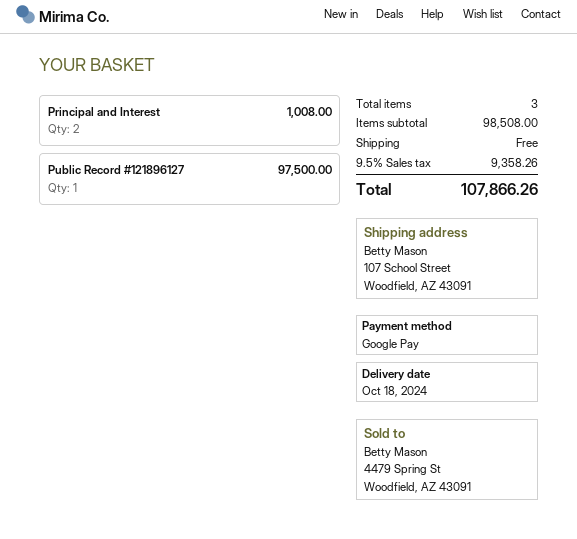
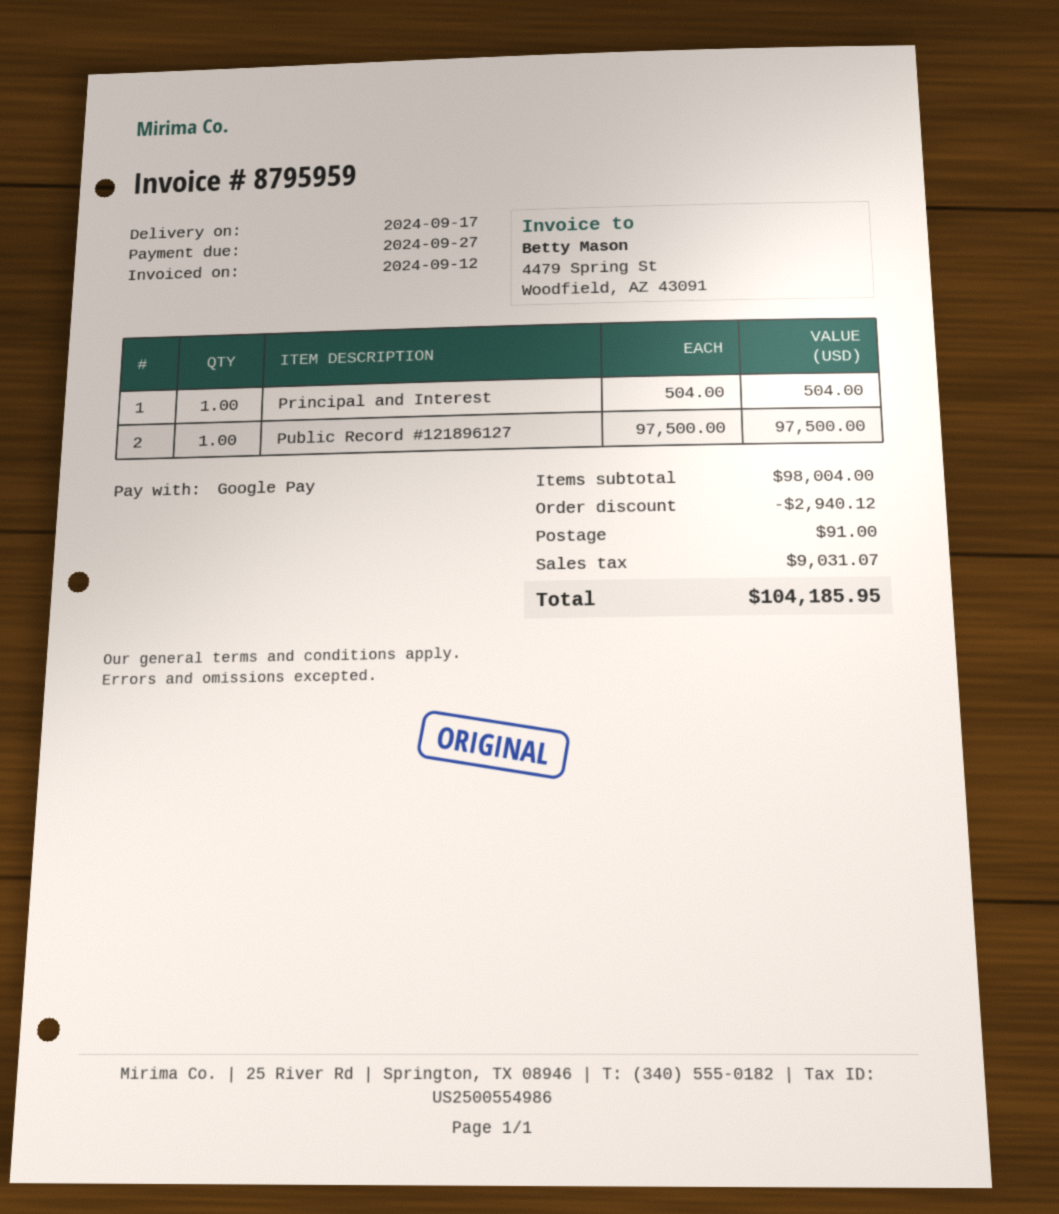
delivery date: 2024-10-18 -> 2024-09-17
Principal and Interest: 2 for 1008.00 -> 1 for 504.00
subtotal: 98508.00 -> 98004.00
discount: none -> 2940.12
shipping: 0.00 -> 91.00
tax: 9358.26 -> 9031.07
total: 107866.26 -> 104185.95

